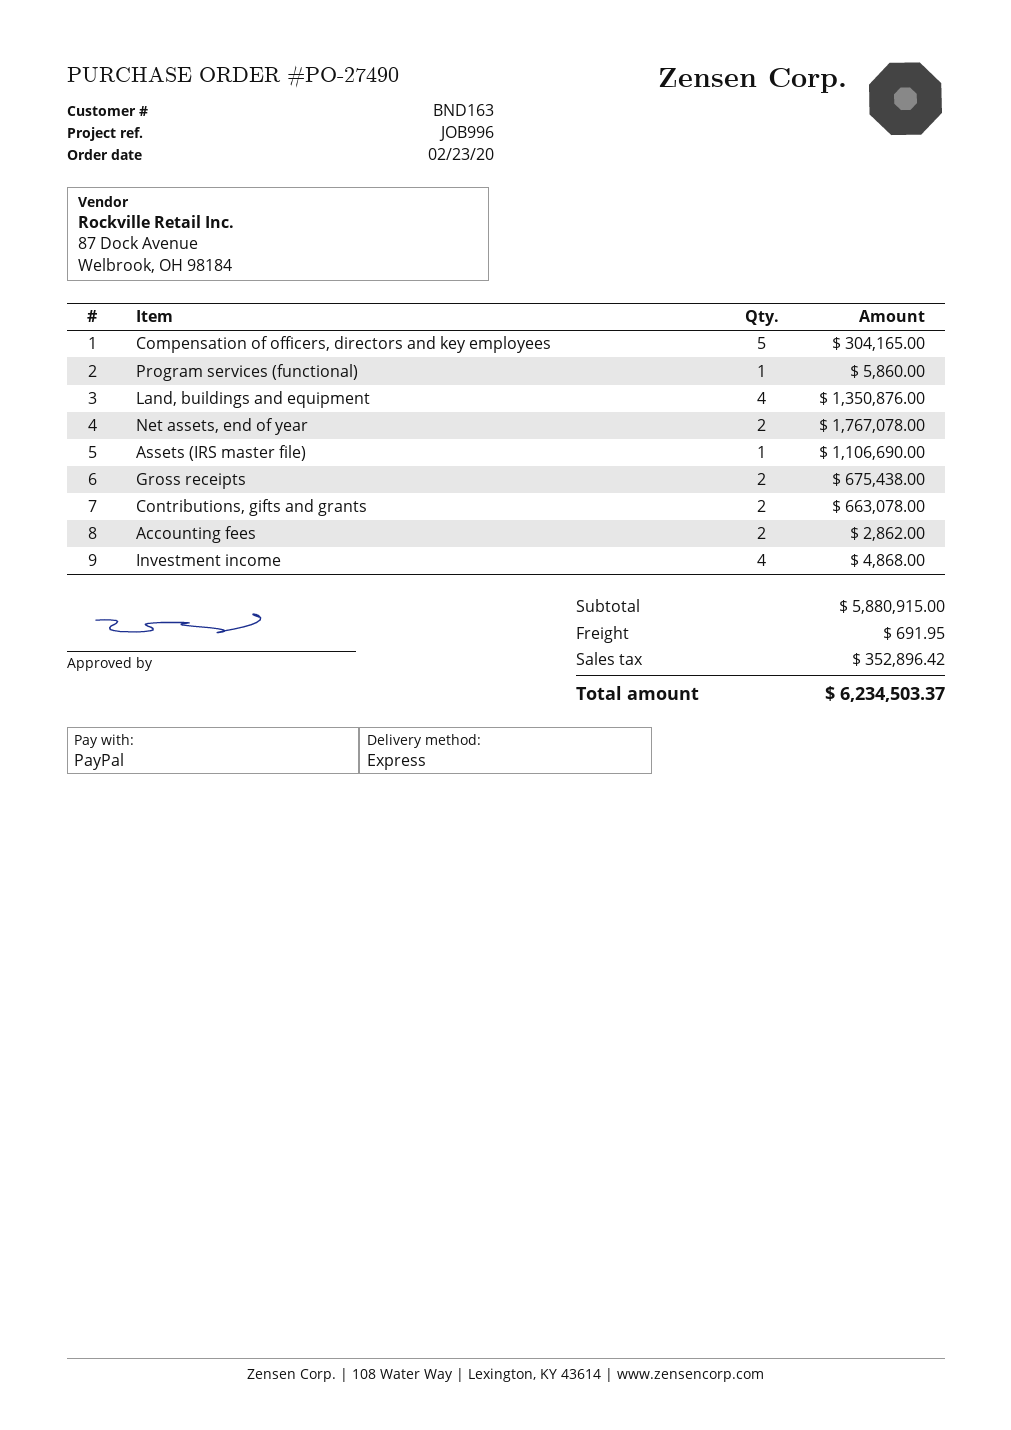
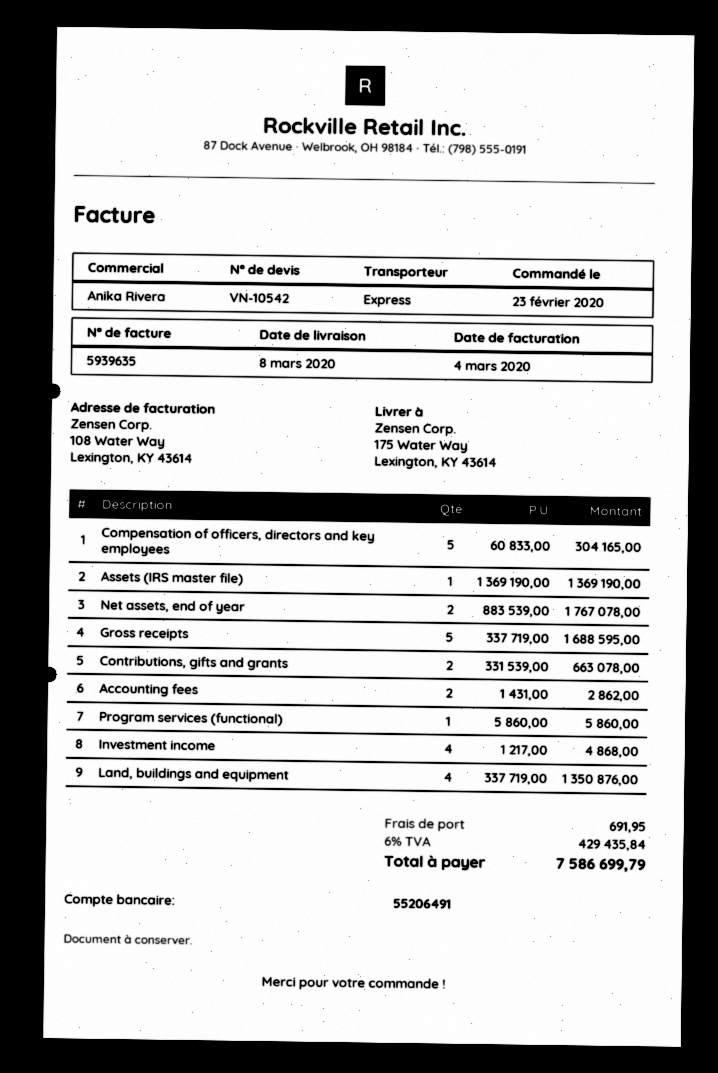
Assets (IRS master file): 1 for 1106690.00 -> 1 for 1369190.00
Gross receipts: 2 for 675438.00 -> 5 for 1688595.00
tax: 352896.42 -> 429435.84
total: 6234503.37 -> 7586699.79

